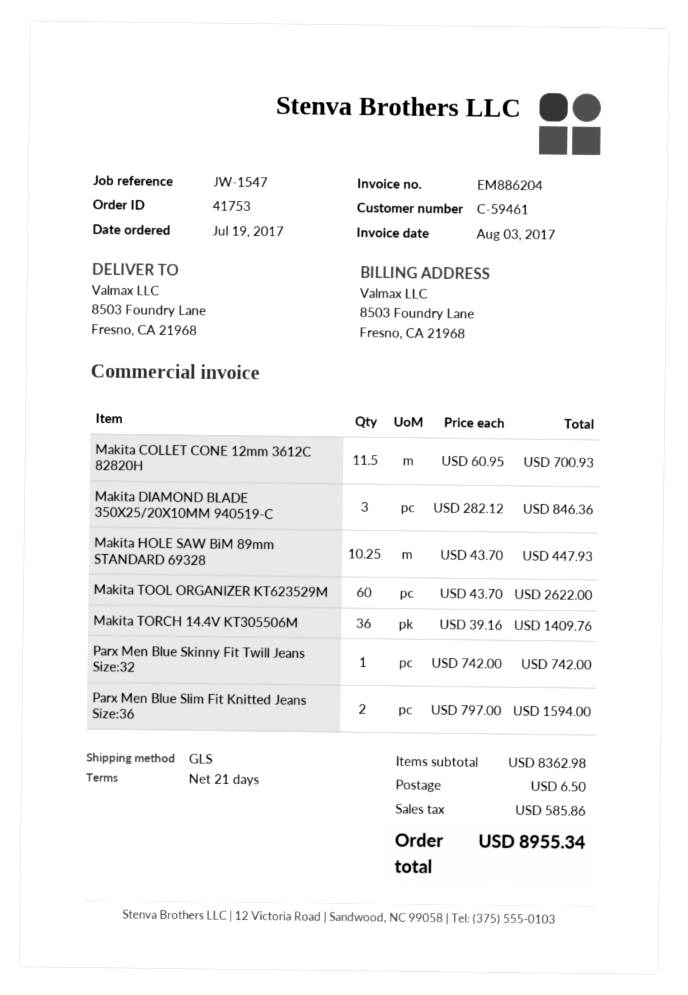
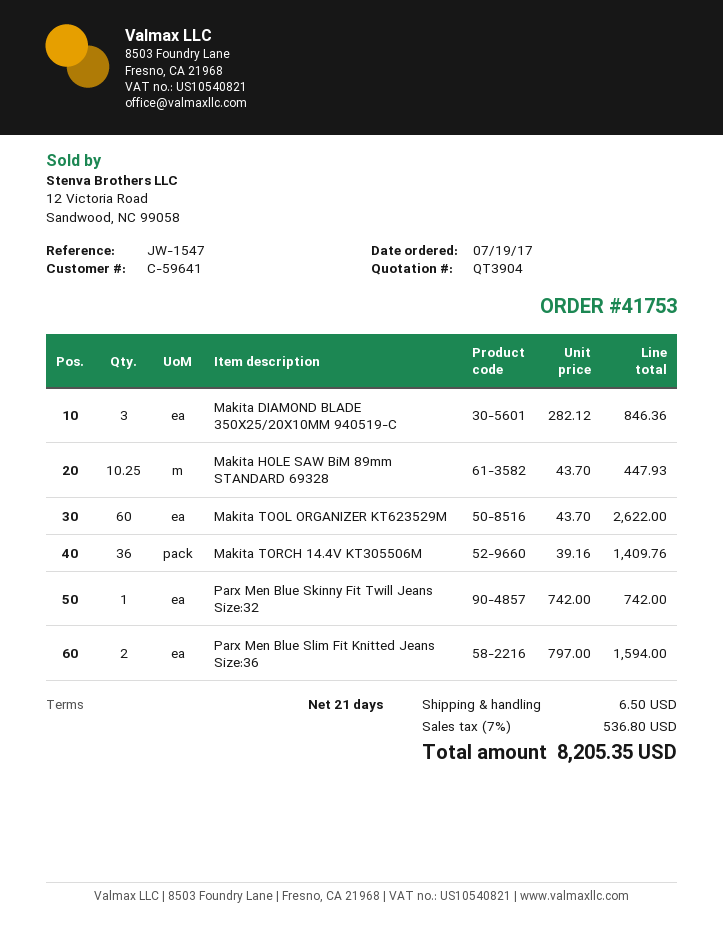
customer number: C-59461 -> C-59641
Makita COLLET CONE 12mm 3612C 82820H: 11.5 x 60.95 = 700.93 -> none
tax: 585.86 -> 536.80
total: 8955.34 -> 8205.35

